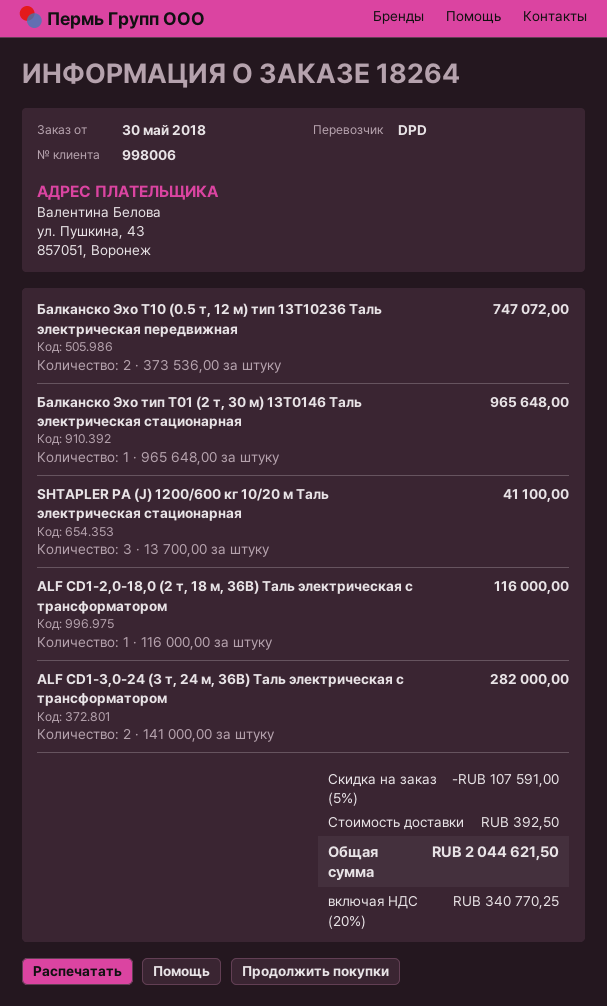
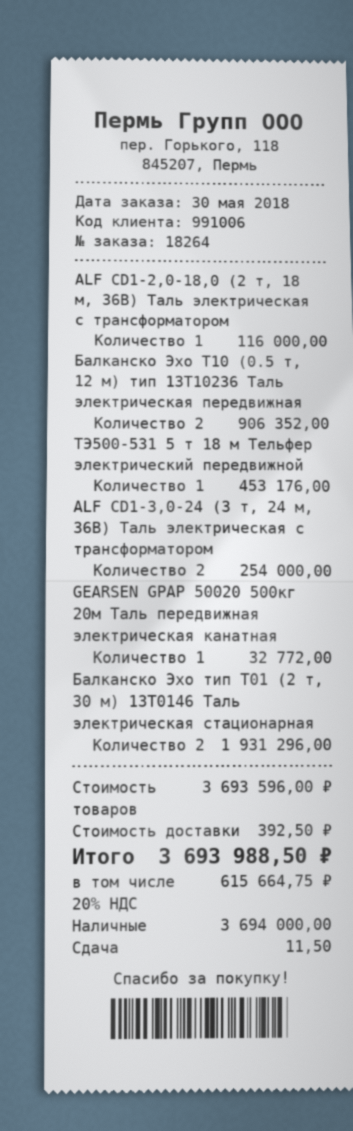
customer number: 998006 -> 991006
Балканско Эхо Т10 (0.5 т, 12 м) тип 13T10236 Таль электрическая передвижная: 2 for 747072.00 -> 2 for 906352.00
Балканско Эхо тип Т01 (2 т, 30 м) 13T0146 Таль электрическая стационарная: 1 for 965648.00 -> 2 for 1931296.00
SHTAPLER PA (J) 1200/600 кг 10/20 м Таль электрическая стационарная: 3 for 41100.00 -> none
ALF CD1-3,0-24 (3 т, 24 м, 36В) Таль электрическая с трансформатором: 2 for 282000.00 -> 2 for 254000.00
ТЭ500-531 5 т 18 м Тельфер электрический передвижной: none -> 1 for 453176.00
GEARSEN GPAP 50020 500кг 20м Таль передвижная электрическая канатная: none -> 1 for 32772.00
discount: 5% = 107591.00 -> none
tax: 20% = 340770.25 -> 20% = 615664.75
total: 2044621.50 -> 3693988.50

